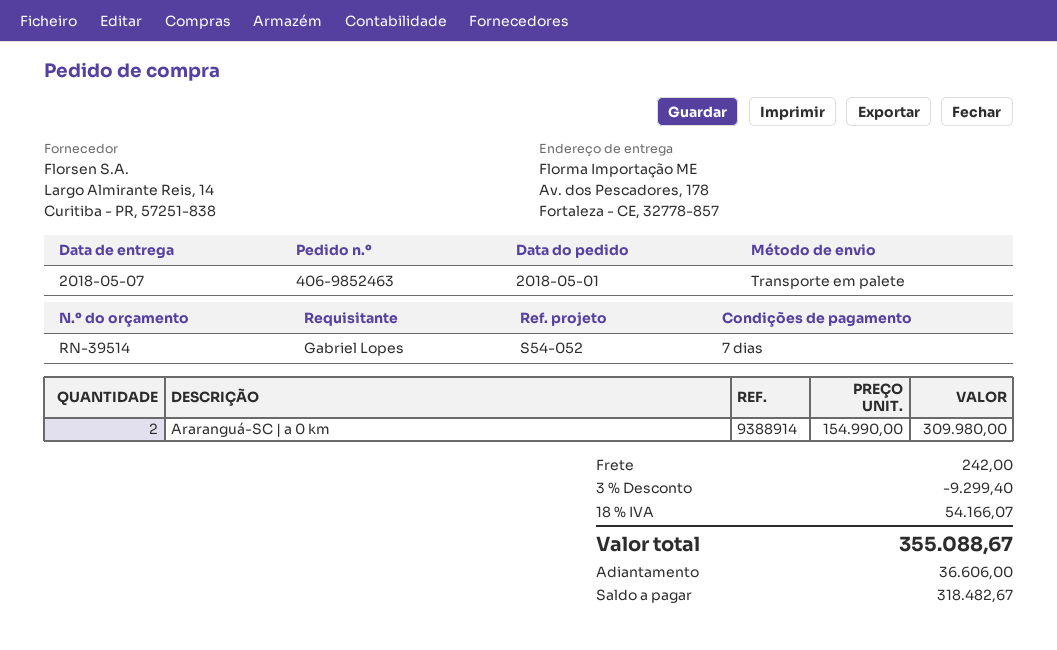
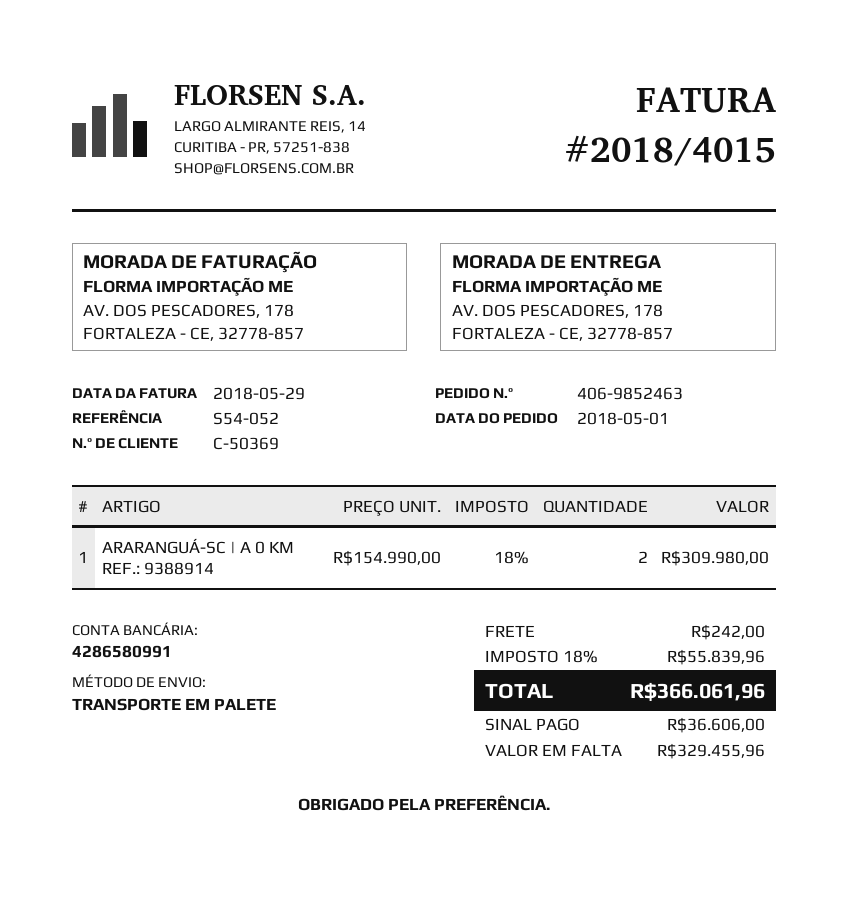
discount: 3% = 9299.40 -> none
tax: 18% = 54166.07 -> 18% = 55839.96
total: 355088.67 -> 366061.96
balance: 318482.67 -> 329455.96

